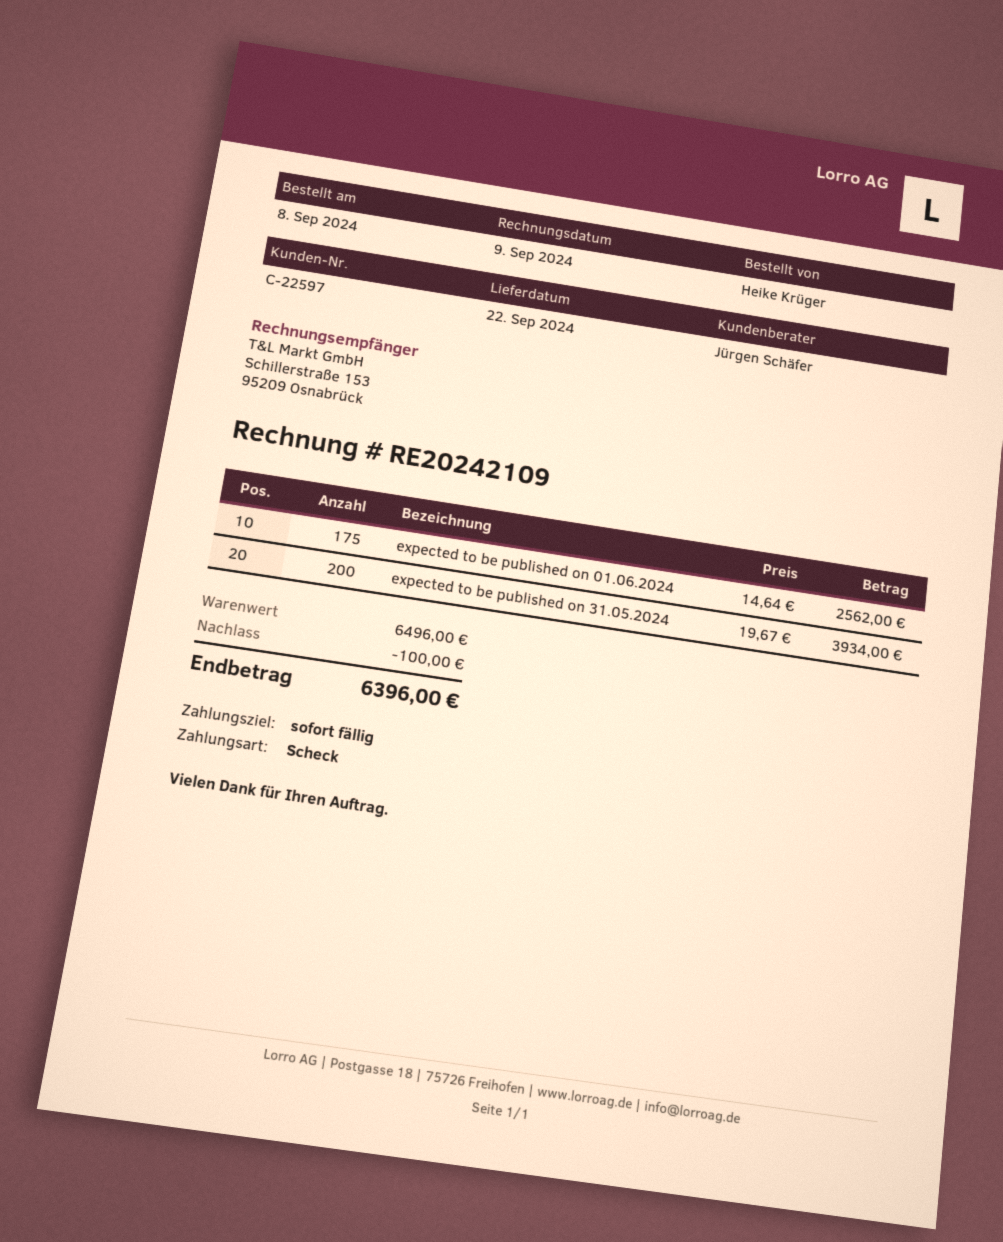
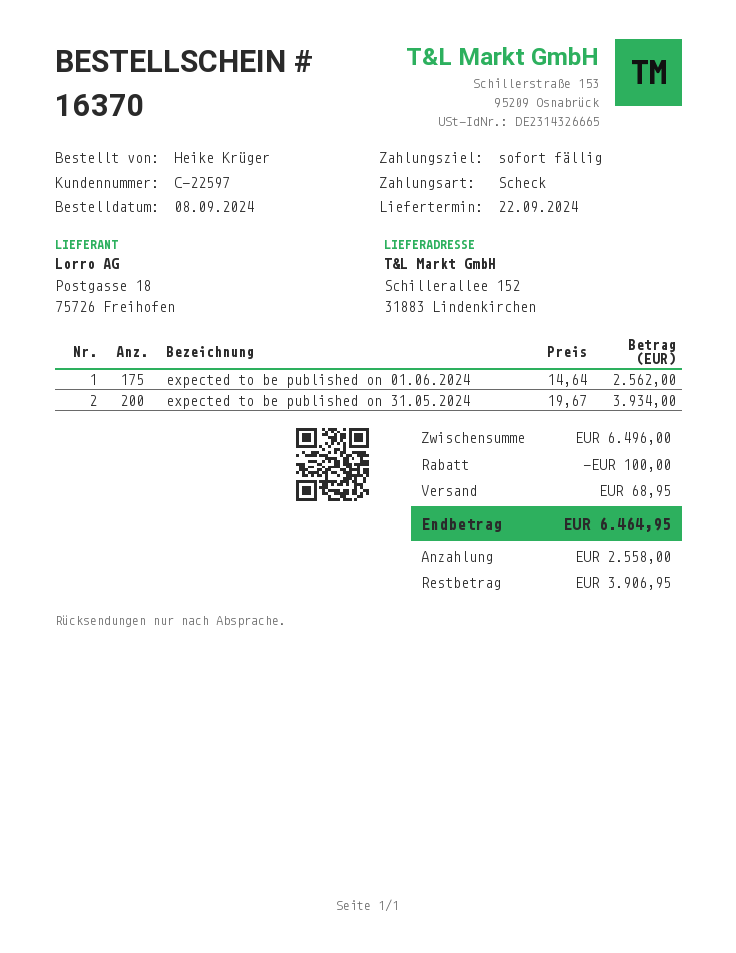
shipping: none -> 68.95
total: 6396.00 -> 6464.95

